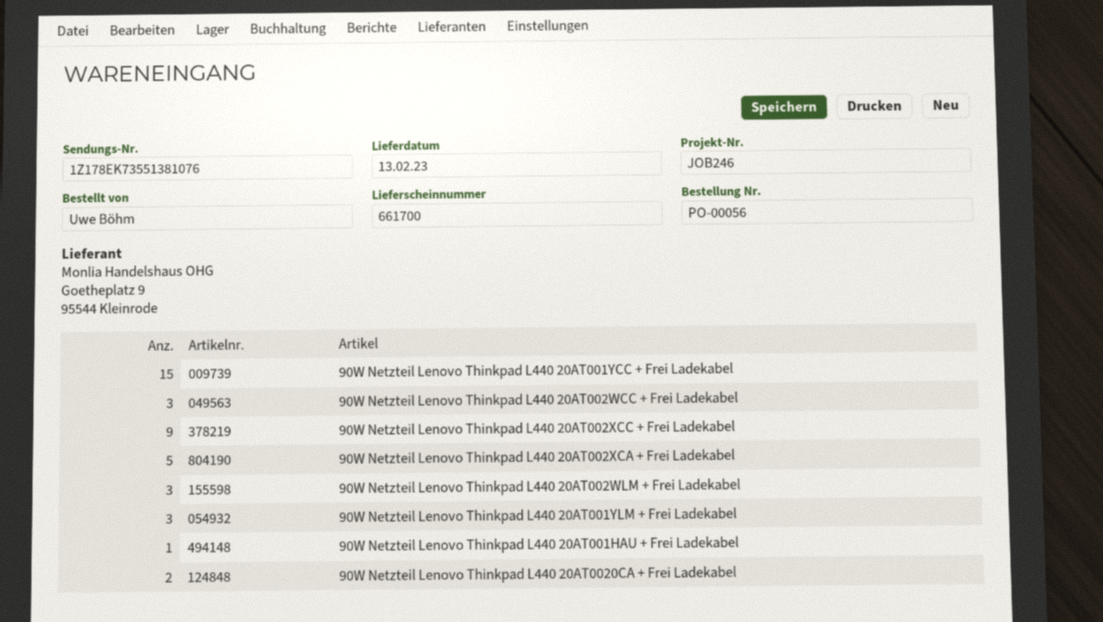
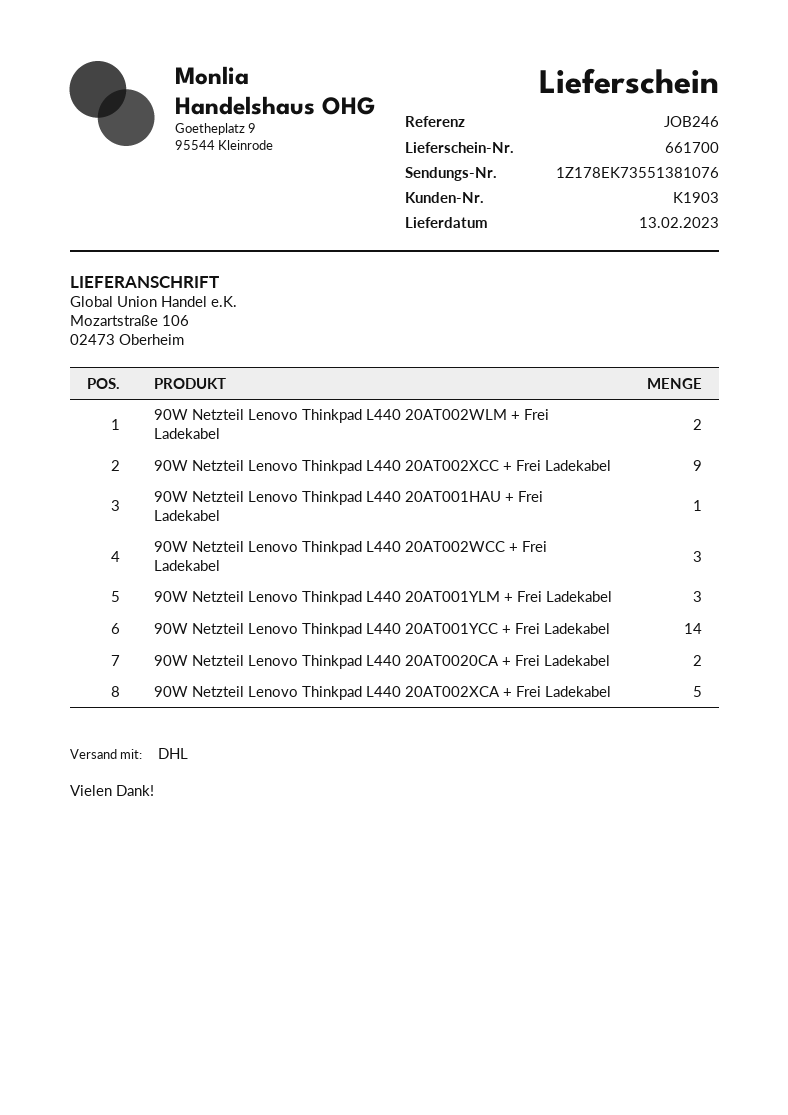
90W Netzteil Lenovo Thinkpad L440 20AT001YCC + Frei Ladekabel: 15 -> 14
90W Netzteil Lenovo Thinkpad L440 20AT002WLM + Frei Ladekabel: 3 -> 2

